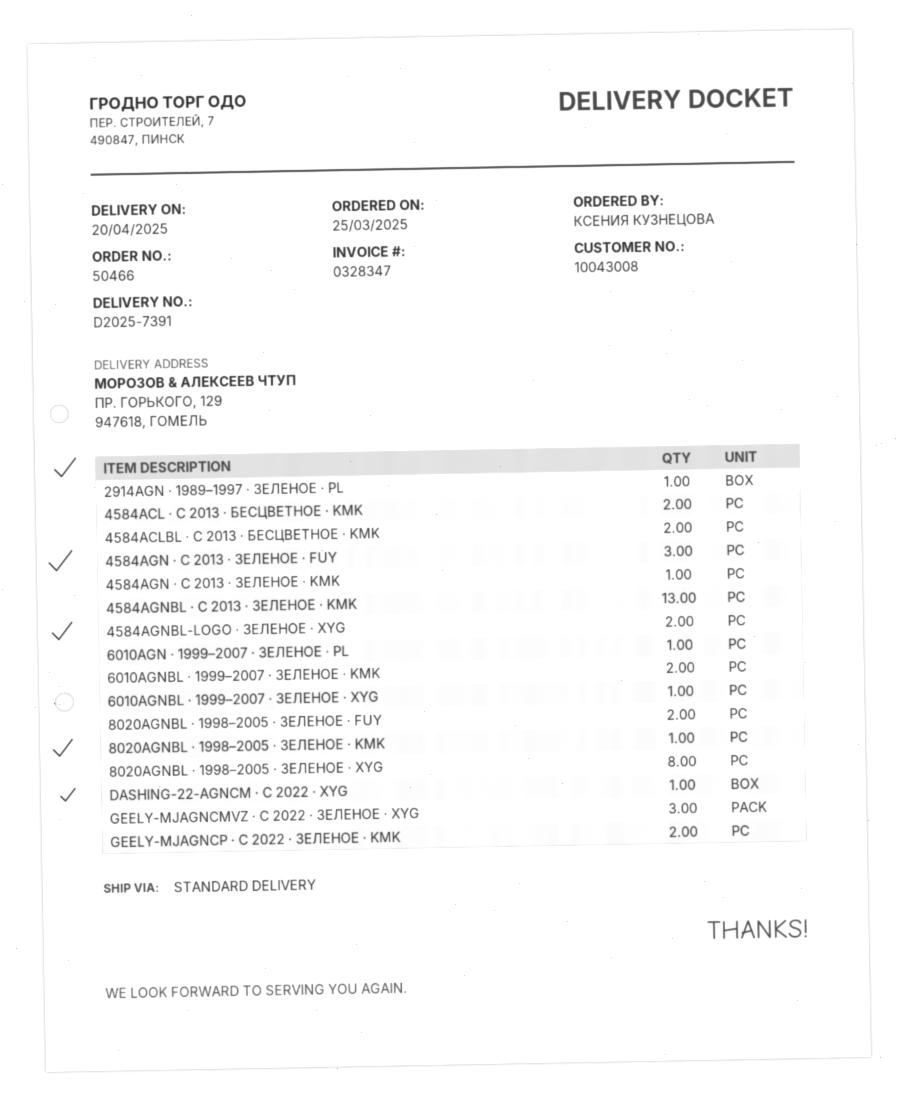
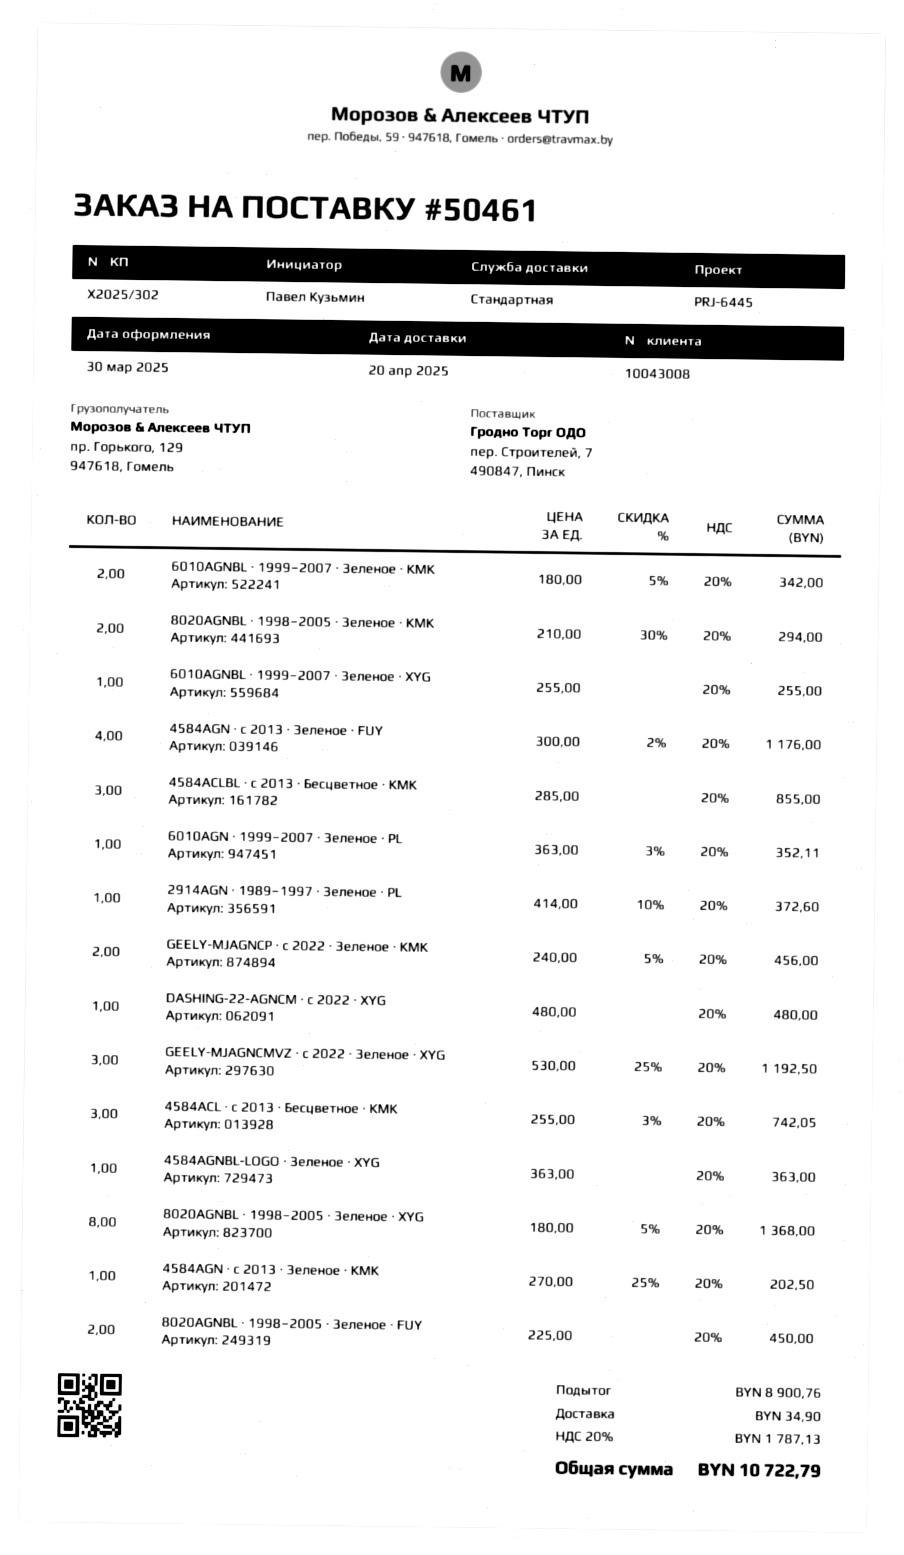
order number: 50466 -> 50461
order date: 2025-03-25 -> 2025-03-30
ordered by: КСЕНИЯ КУЗНЕЦОВА -> Павел Кузьмин
4584ACL · С 2013 · БЕСЦВЕТНОЕ · KMK: 2 -> 3
4584ACLBL · С 2013 · БЕСЦВЕТНОЕ · KMK: 2 -> 3
4584AGN · С 2013 · ЗЕЛЕНОЕ · FUY: 3 -> 4
4584AGNBL · С 2013 · ЗЕЛЕНОЕ · KMK: 13 -> none
4584AGNBL-LOGO · ЗЕЛЕНОЕ · XYG: 2 -> 1
8020AGNBL · 1998–2005 · ЗЕЛЕНОЕ · KMK: 1 -> 2

